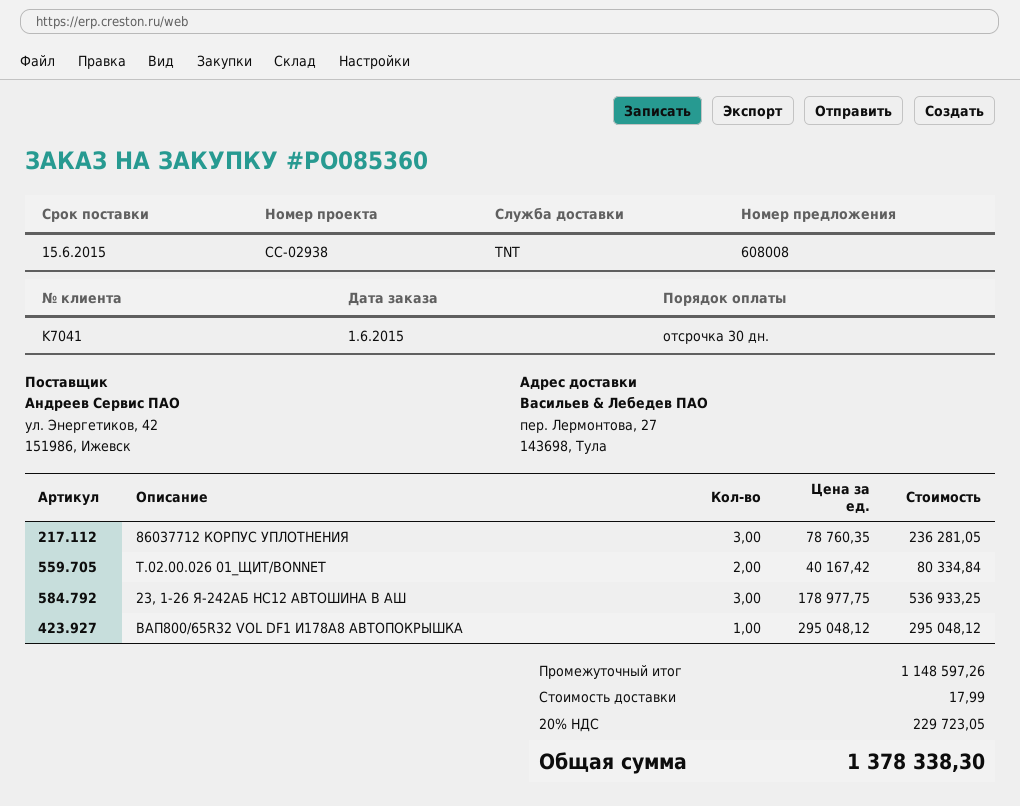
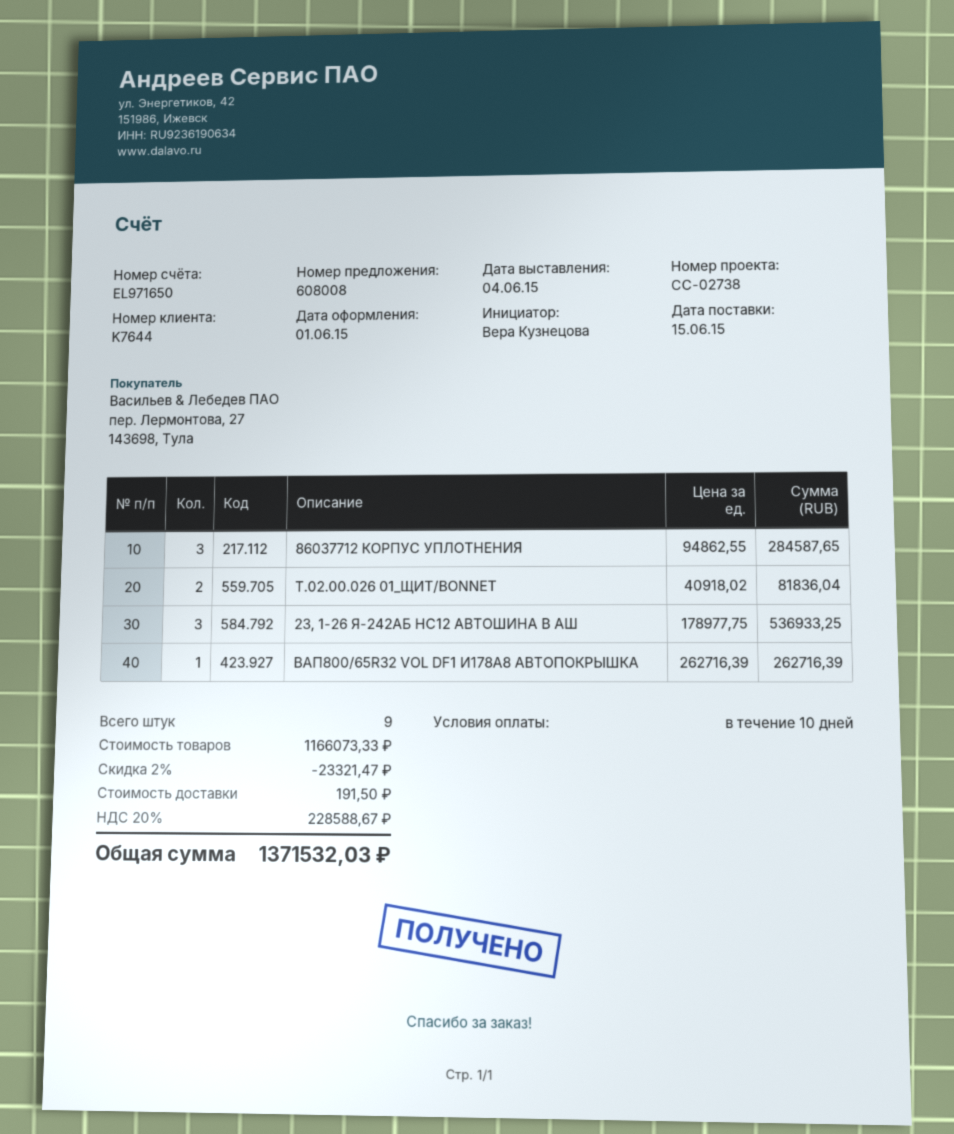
payment terms: 30 days -> 10 days
customer number: K7041 -> K7644
reference: CC-02938 -> CC-02738
86037712 КОРПУС УПЛОТНЕНИЯ: 3 x 78760.35 = 236281.05 -> 3 x 94862.55 = 284587.65
T.02.00.026 01_ЩИТ/BONNET: 2 x 40167.42 = 80334.84 -> 2 x 40918.02 = 81836.04
ВАП800/65R32 VOL DF1 И178A8 АВТОПОКРЫШКА: 1 x 295048.12 = 295048.12 -> 1 x 262716.39 = 262716.39
subtotal: 1148597.26 -> 1166073.33
discount: none -> 2% = 23321.47
shipping: 17.99 -> 191.50
tax: 20% = 229723.05 -> 20% = 228588.67
total: 1378338.30 -> 1371532.03

